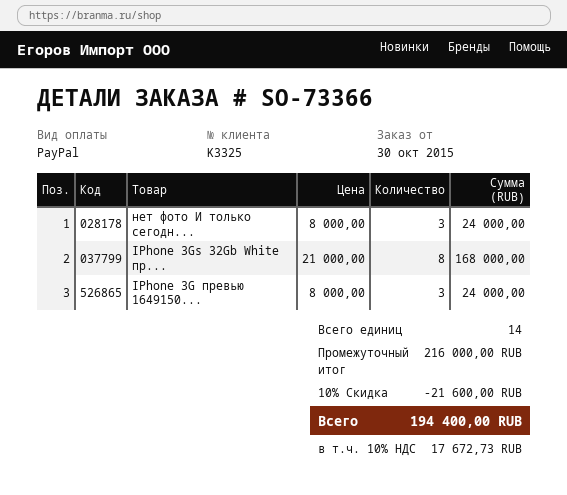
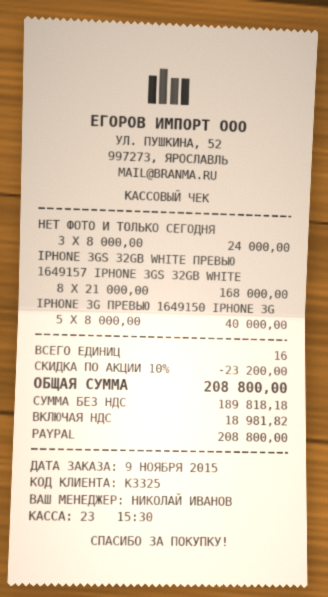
order date: 2015-10-30 -> 2015-11-09
IPhone 3G превью 1649150...: 3 x 8000.00 = 24000.00 -> 5 x 8000.00 = 40000.00
total quantity: 14 -> 16
discount: 10% = 21600.00 -> 10% = 23200.00
tax: 17672.73 -> 18981.82
total: 194400.00 -> 208800.00

